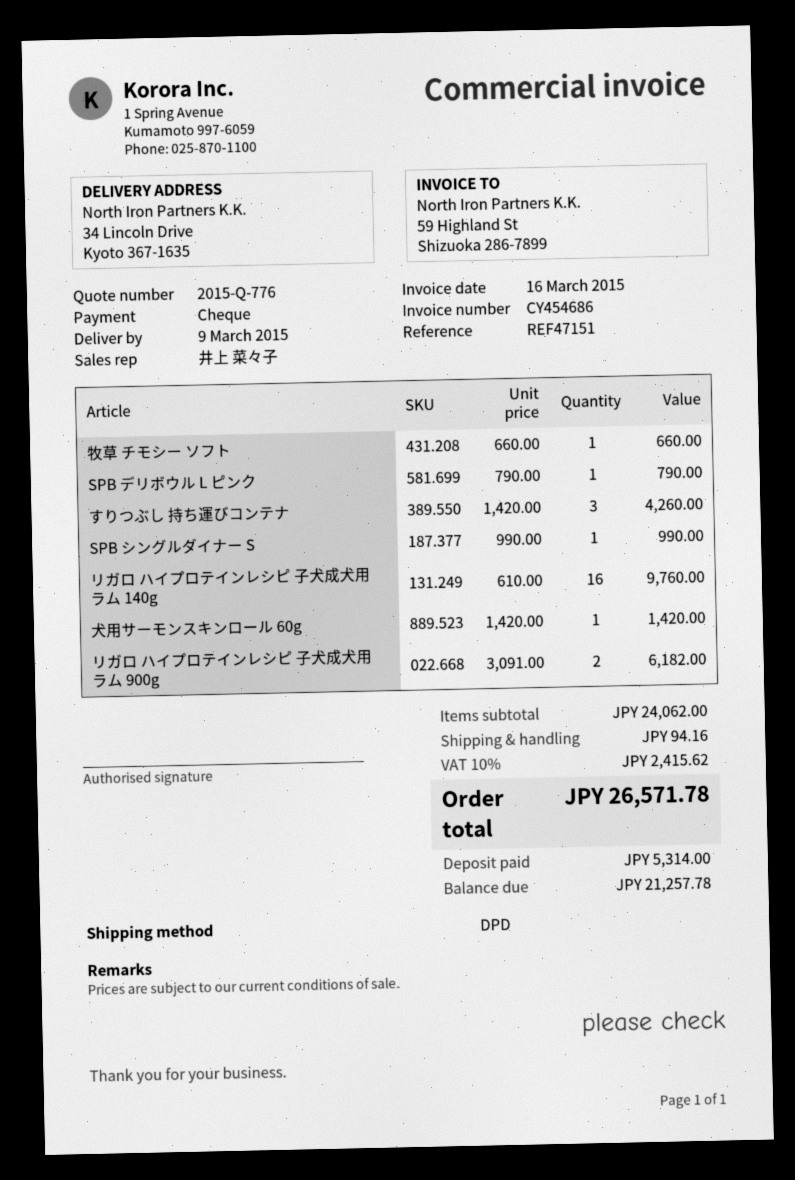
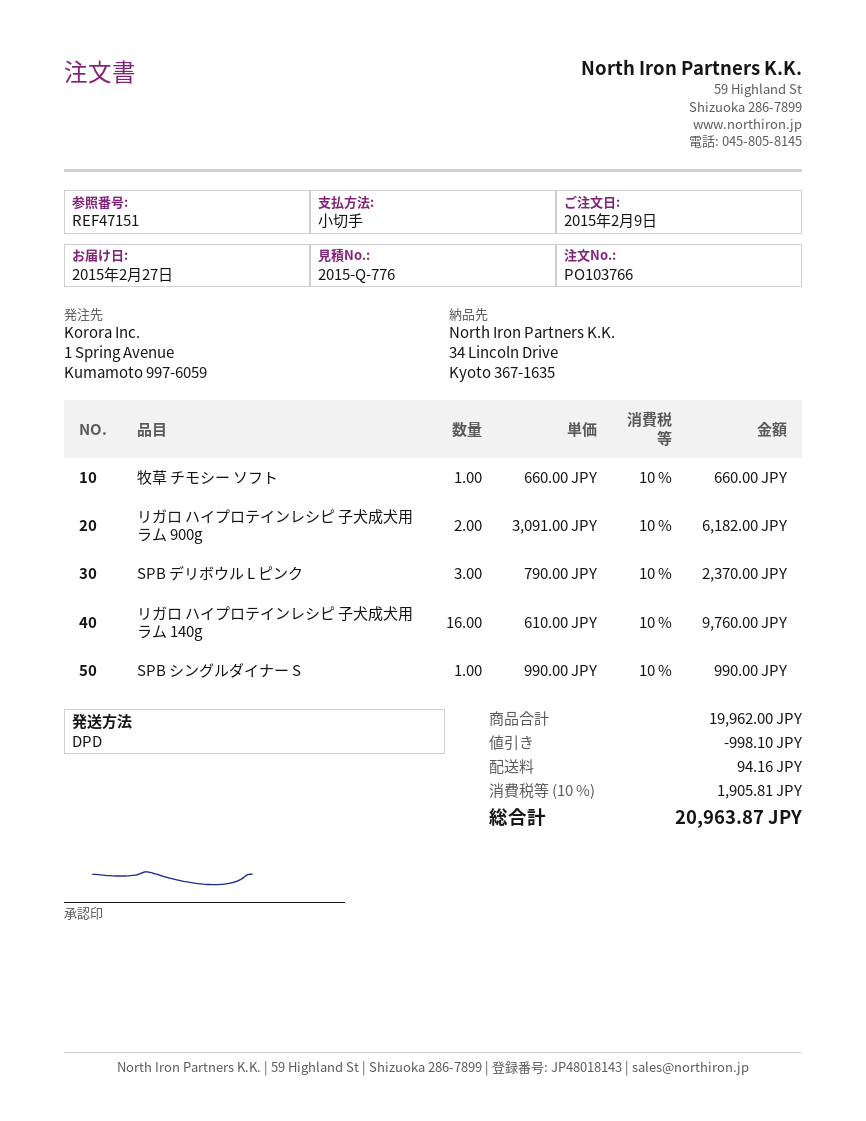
delivery date: 2015-03-09 -> 2015-02-27
SPB デリボウル L ピンク: 1 x 790.00 = 790.00 -> 3 x 790.00 = 2370.00
すりつぶし 持ち運びコンテナ: 3 x 1420.00 = 4260.00 -> none
犬用サーモンスキンロール 60g: 1 x 1420.00 = 1420.00 -> none
subtotal: 24062.00 -> 19962.00
discount: none -> 998.10
tax: 10% = 2415.62 -> 10% = 1905.81
total: 26571.78 -> 20963.87

